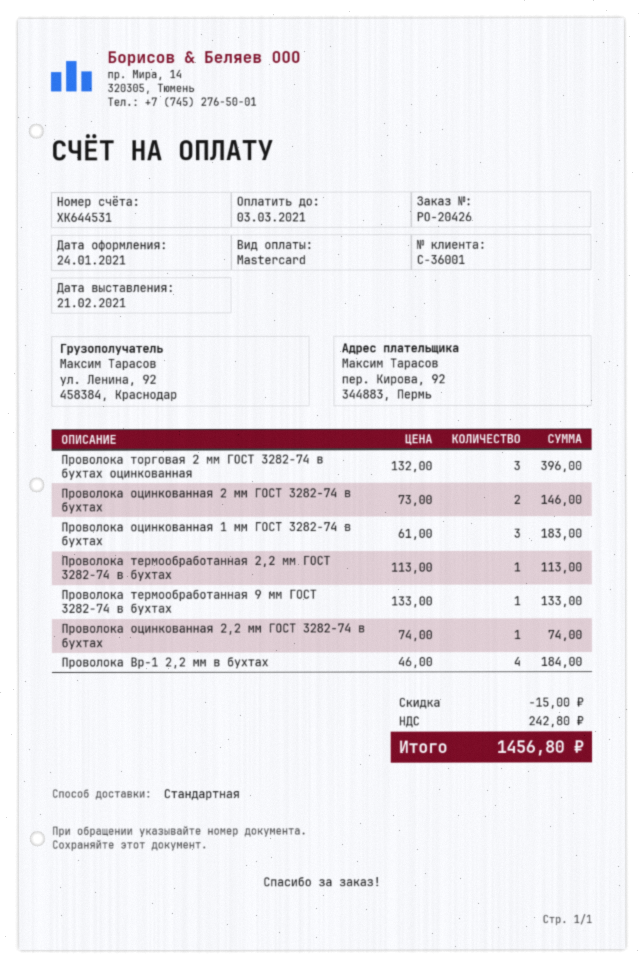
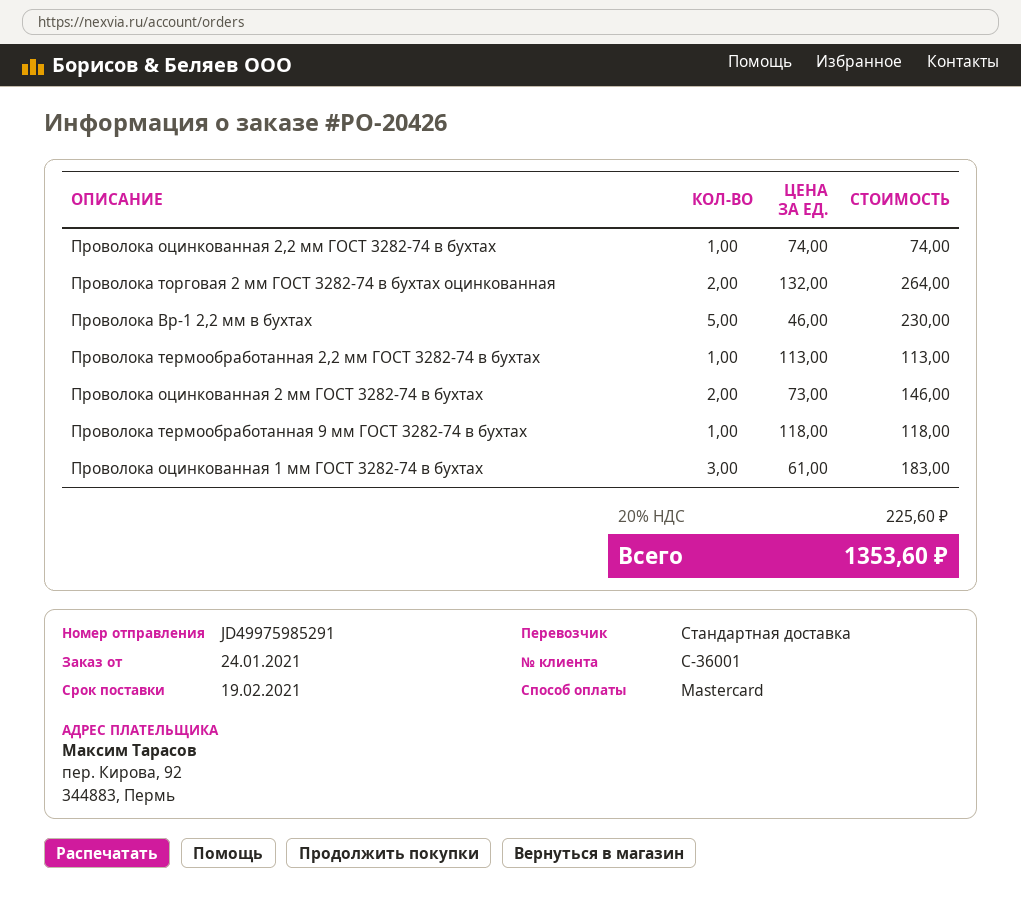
Проволока торговая 2 мм ГОСТ 3282-74 в бухтах оцинкованная: 3 x 132.00 = 396.00 -> 2 x 132.00 = 264.00
Проволока термообработанная 9 мм ГОСТ 3282-74 в бухтах: 1 x 133.00 = 133.00 -> 1 x 118.00 = 118.00
Проволока Вр-1 2,2 мм в бухтах: 4 x 46.00 = 184.00 -> 5 x 46.00 = 230.00
discount: 15.00 -> none
tax: 242.80 -> 225.60
total: 1456.80 -> 1353.60

